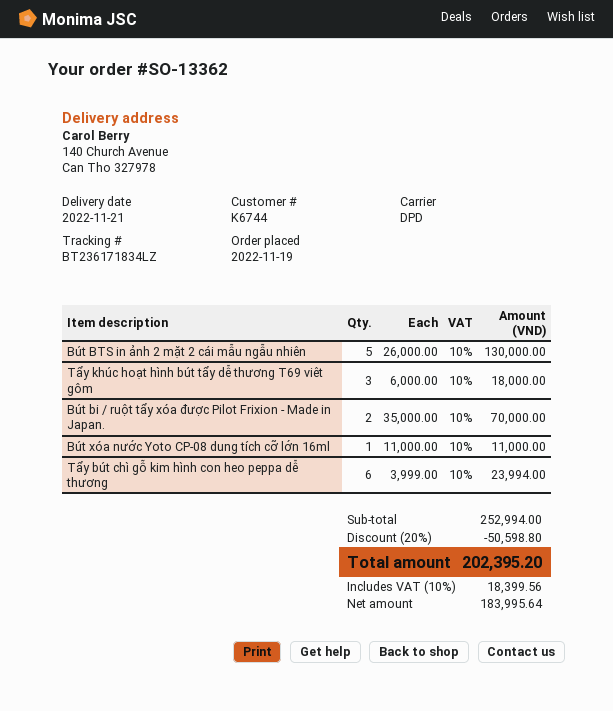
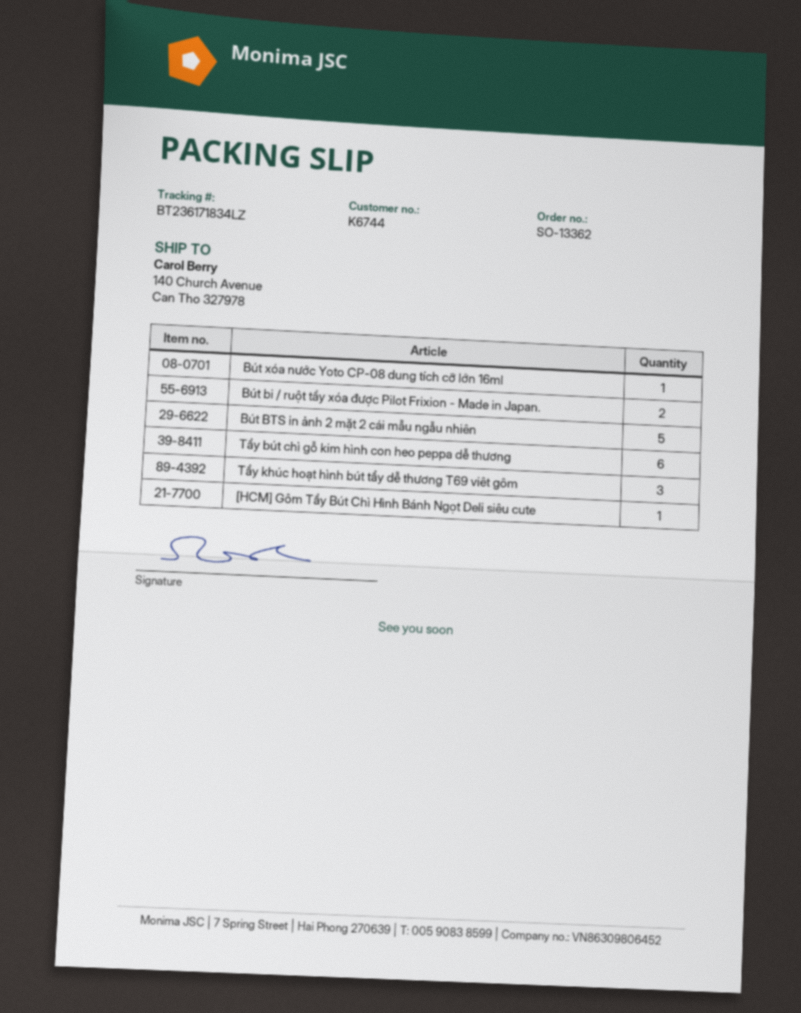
[HCM] Gôm Tẩy Bút Chì Hình Bánh Ngọt Deli siêu cute: none -> 1

